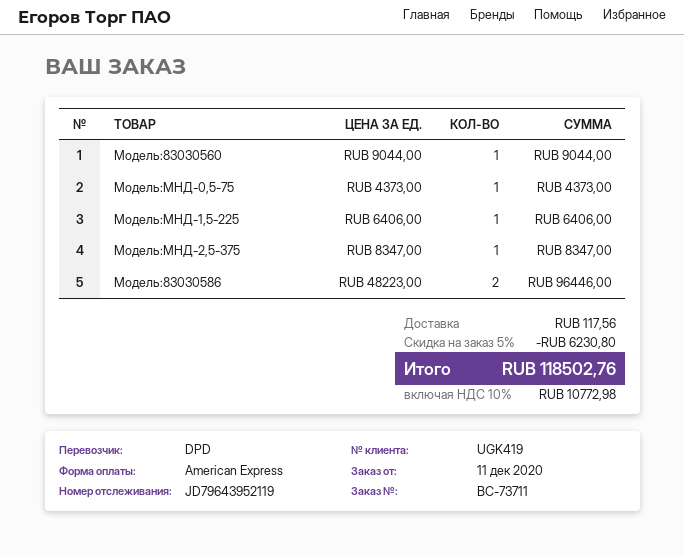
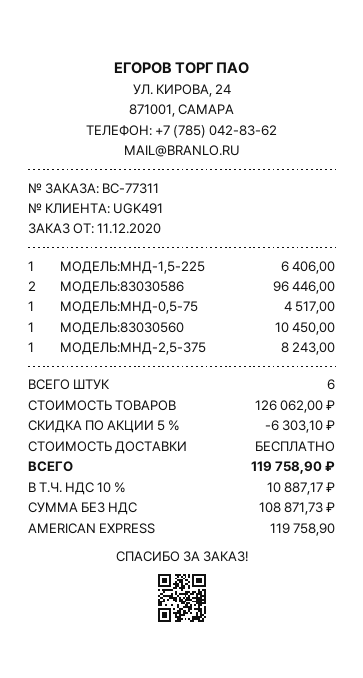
order number: BC-73711 -> BC-77311
customer number: UGK419 -> UGK491
Модель:83030560: 1 for 9044.00 -> 1 for 10450.00
Модель:МНД-0,5-75: 1 for 4373.00 -> 1 for 4517.00
Модель:МНД-2,5-375: 1 for 8347.00 -> 1 for 8243.00
discount: 5% = 6230.80 -> 5% = 6303.10
shipping: 117.56 -> 0.00
tax: 10% = 10772.98 -> 10% = 10887.17
total: 118502.76 -> 119758.90

